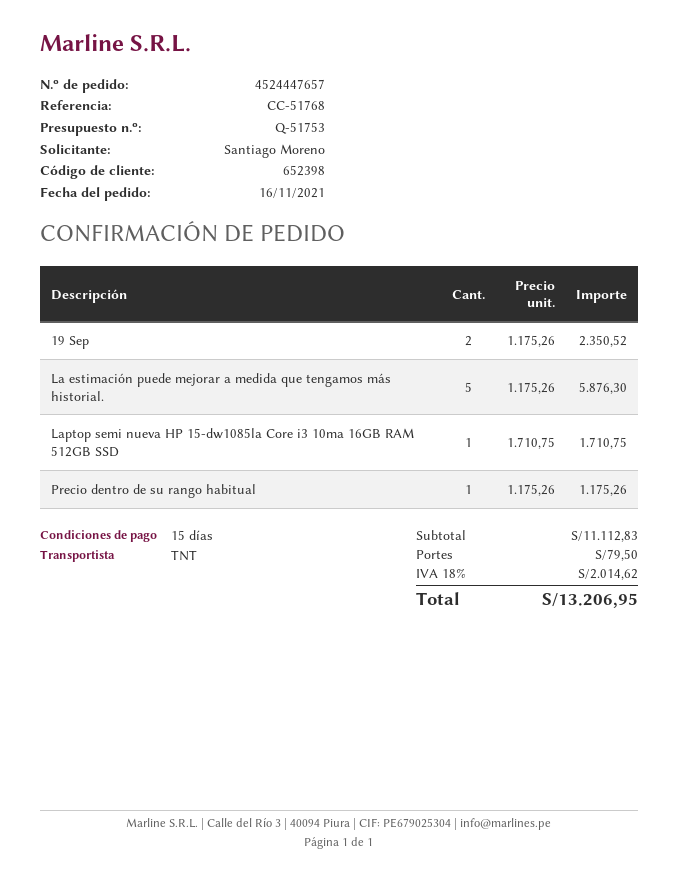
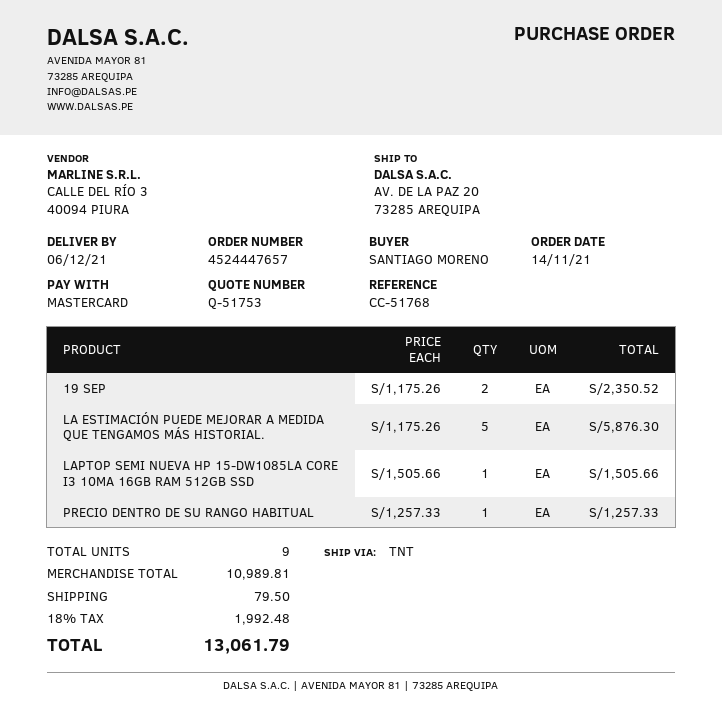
order date: 2021-11-16 -> 2021-11-14
Laptop semi nueva HP 15-dw1085la Core i3 10ma 16GB RAM 512GB SSD: 1 x 1710.75 = 1710.75 -> 1 x 1505.66 = 1505.66
Precio dentro de su rango habitual: 1 x 1175.26 = 1175.26 -> 1 x 1257.33 = 1257.33
subtotal: 11112.83 -> 10989.81
tax: 18% = 2014.62 -> 18% = 1992.48
total: 13206.95 -> 13061.79

